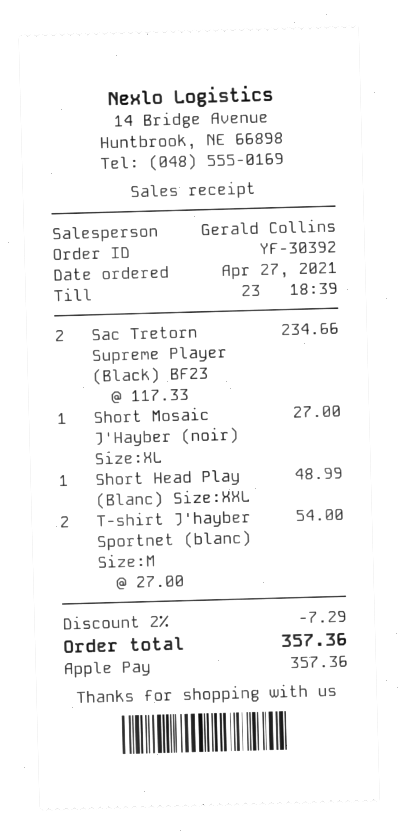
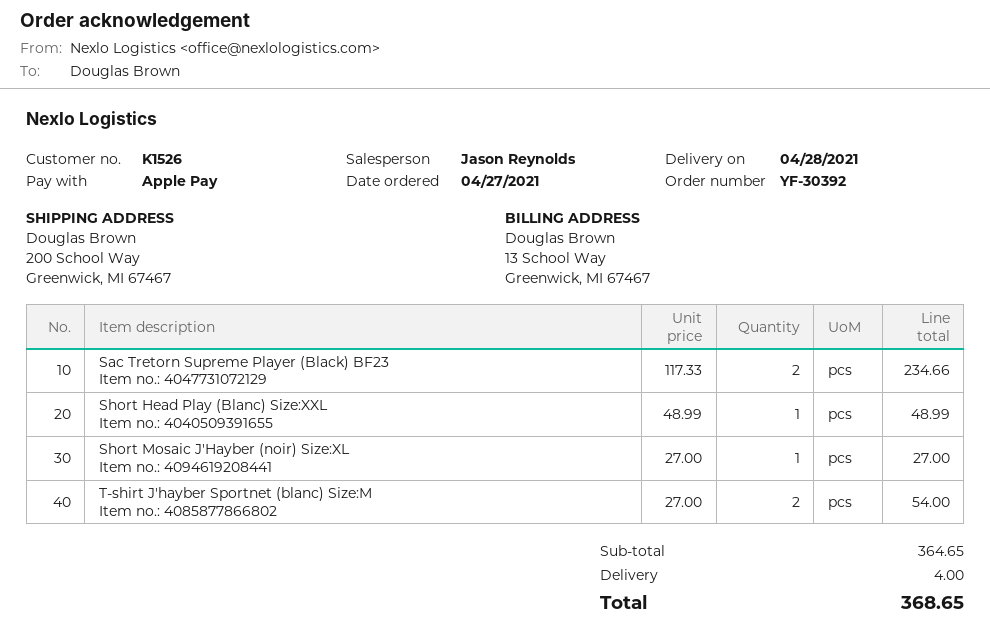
sales rep: Gerald Collins -> Jason Reynolds
discount: 2% = 7.29 -> none
shipping: none -> 4.00
total: 357.36 -> 368.65

